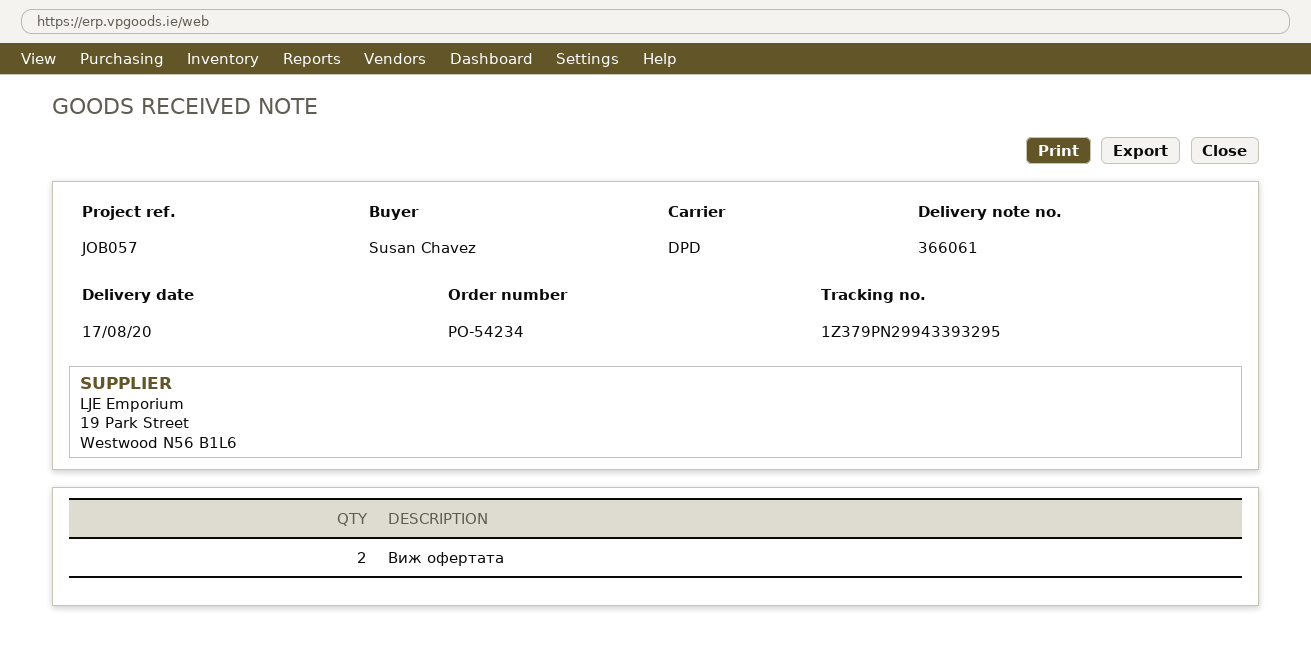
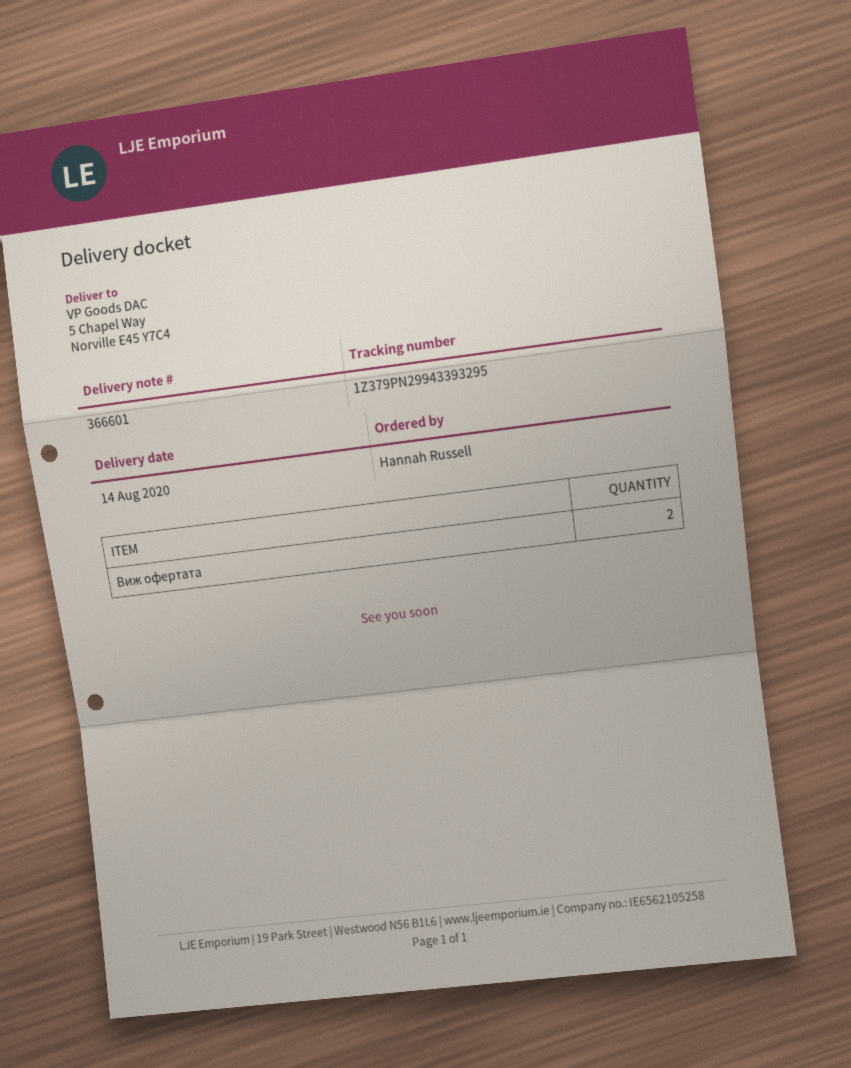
delivery note number: 366061 -> 366601
delivery date: 2020-08-17 -> 2020-08-14
ordered by: Susan Chavez -> Hannah Russell

